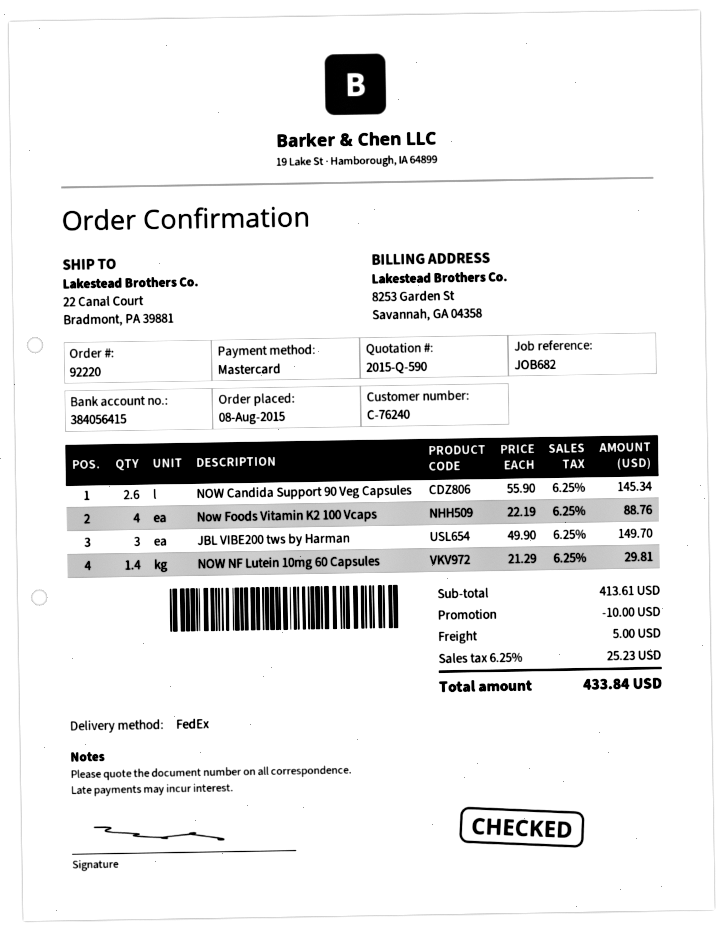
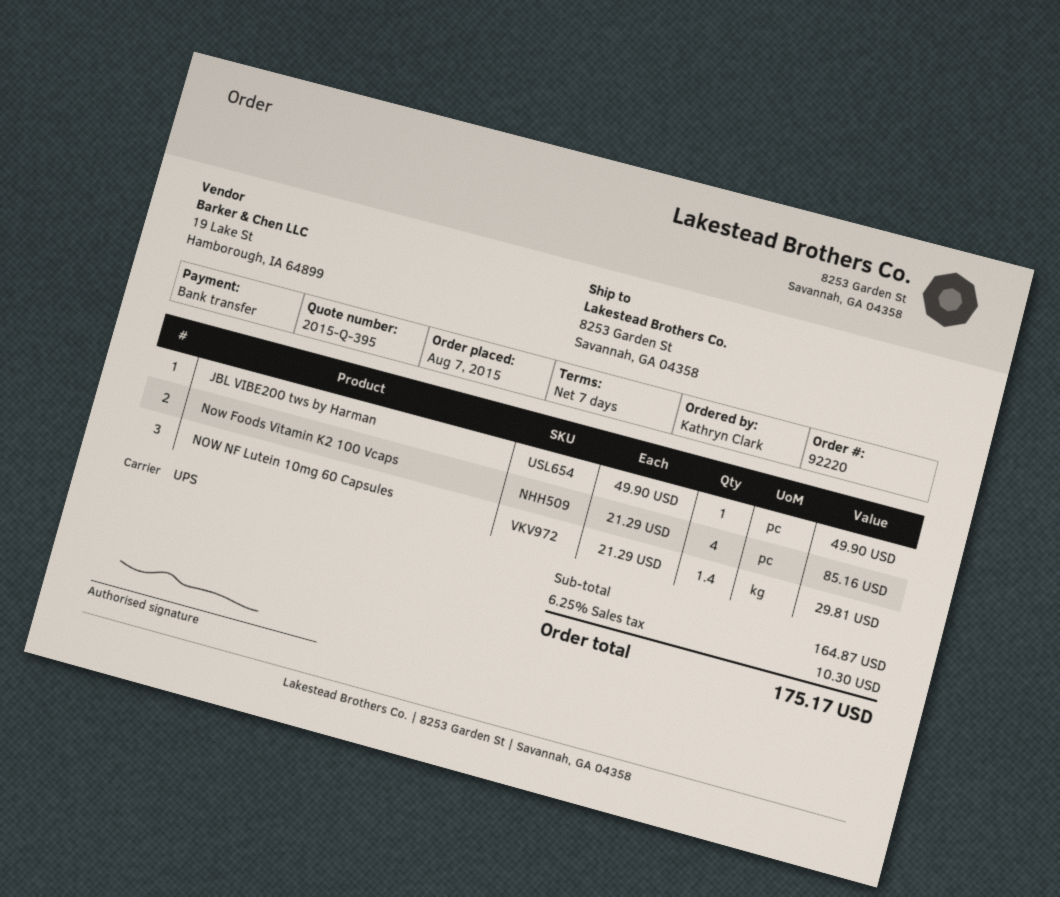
quote number: 2015-Q-590 -> 2015-Q-395
order date: 2015-08-08 -> 2015-08-07
payment method: Mastercard -> bank transfer
shipping method: FedEx -> UPS
ship to: 22 Canal Court, Bradmont, PA 39881 -> 8253 Garden St, Savannah, GA 04358
NOW Candida Support 90 Veg Capsules: 2.6 x 55.90 = 145.34 -> none
Now Foods Vitamin K2 100 Vcaps: 4 x 22.19 = 88.76 -> 4 x 21.29 = 85.16
JBL VIBE200 tws by Harman: 3 x 49.90 = 149.70 -> 1 x 49.90 = 49.90
subtotal: 413.61 -> 164.87
discount: 10.00 -> none
shipping: 5.00 -> none
tax: 6.25% = 25.23 -> 6.25% = 10.30
total: 433.84 -> 175.17

